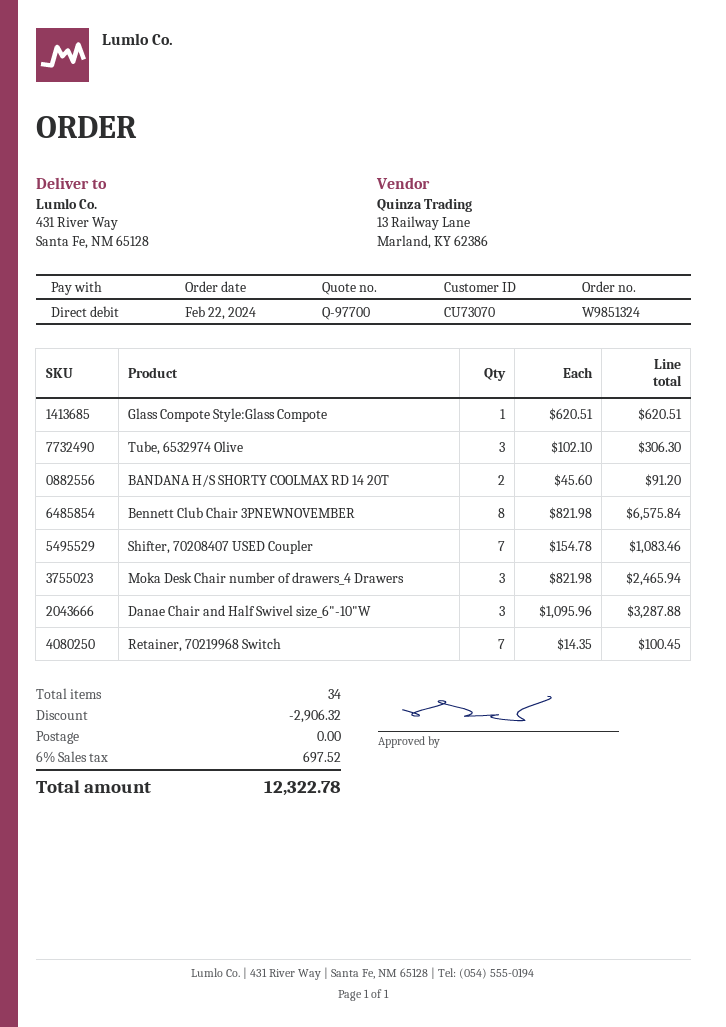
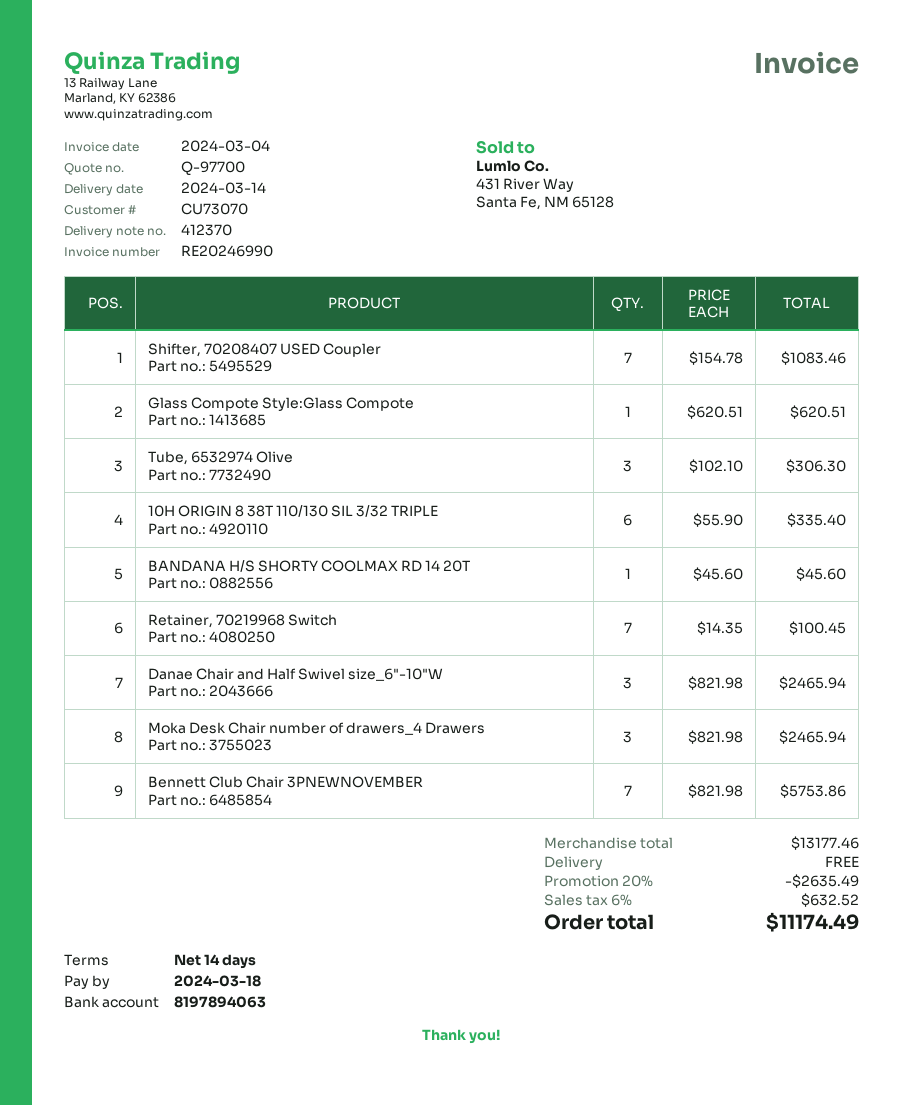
BANDANA H/S SHORTY COOLMAX RD 14 20T: 2 x 45.60 = 91.20 -> 1 x 45.60 = 45.60
Bennett Club Chair 3PNEWNOVEMBER: 8 x 821.98 = 6575.84 -> 7 x 821.98 = 5753.86
Danae Chair and Half Swivel size_6"-10"W: 3 x 1095.96 = 3287.88 -> 3 x 821.98 = 2465.94
10H ORIGIN 8 38T 110/130 SIL 3/32 TRIPLE: none -> 6 x 55.90 = 335.40
discount: 2906.32 -> 2635.49
tax: 6% = 697.52 -> 6% = 632.52
total: 12322.78 -> 11174.49

